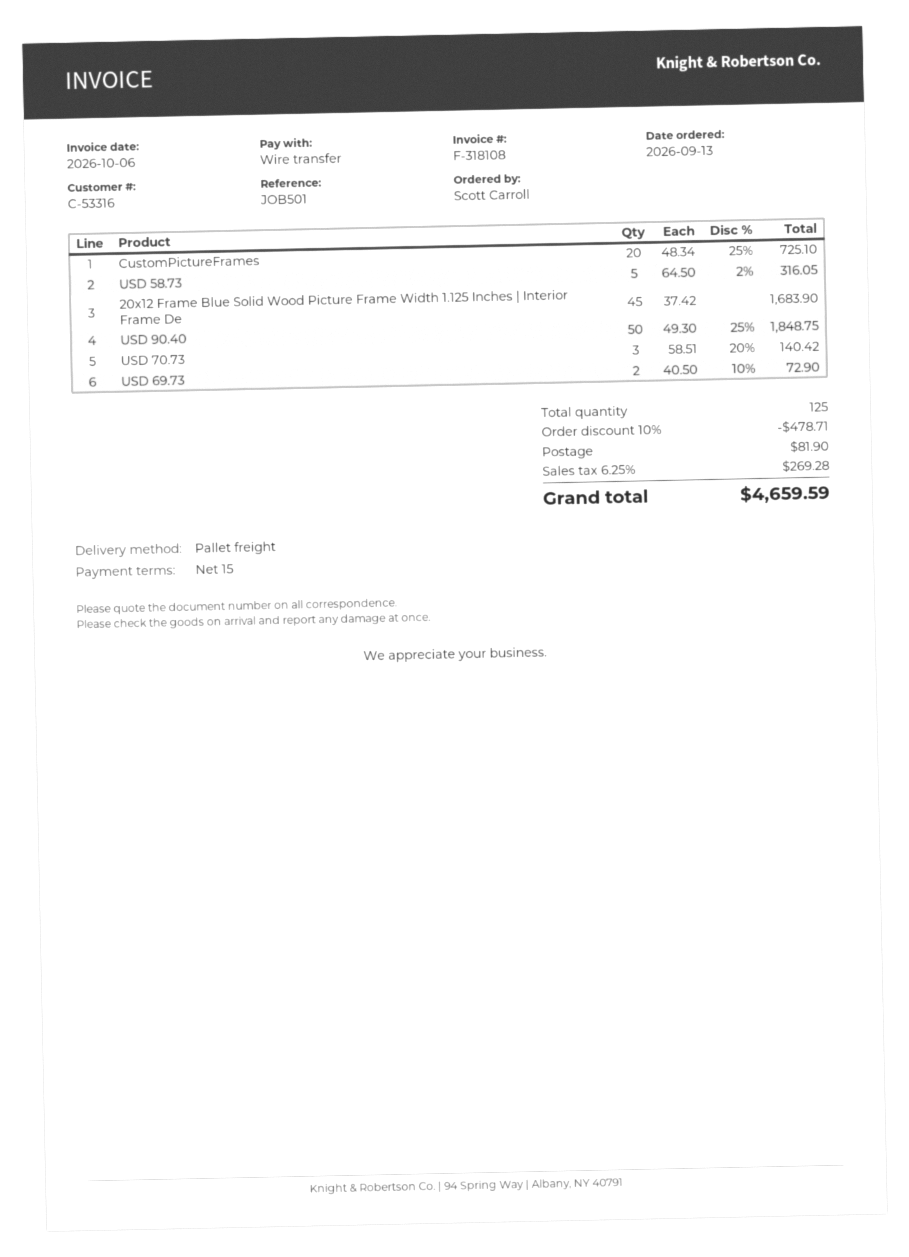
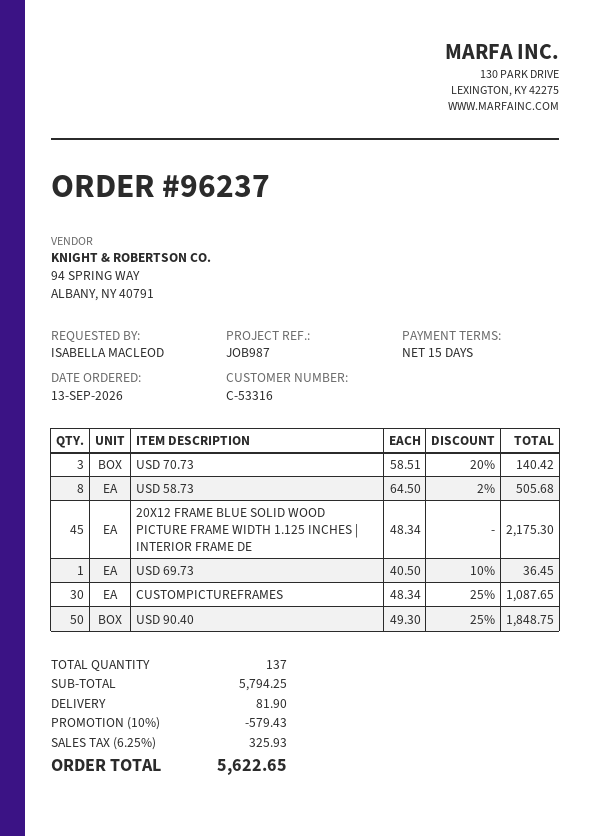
reference: JOB501 -> JOB987
ordered by: Scott Carroll -> ISABELLA MACLEOD
CustomPictureFrames: 20 x 48.34 - 25% = 725.10 -> 30 x 48.34 - 25% = 1087.65
USD 58.73: 5 x 64.50 - 2% = 316.05 -> 8 x 64.50 - 2% = 505.68
20x12 Frame Blue Solid Wood Picture Frame Width 1.125 Inches | Interior Frame De: 45 x 37.42 = 1683.90 -> 45 x 48.34 = 2175.30
USD 69.73: 2 x 40.50 - 10% = 72.90 -> 1 x 40.50 - 10% = 36.45
total quantity: 125 -> 137
discount: 10% = 478.71 -> 10% = 579.43
tax: 6.25% = 269.28 -> 6.25% = 325.93
total: 4659.59 -> 5622.65

